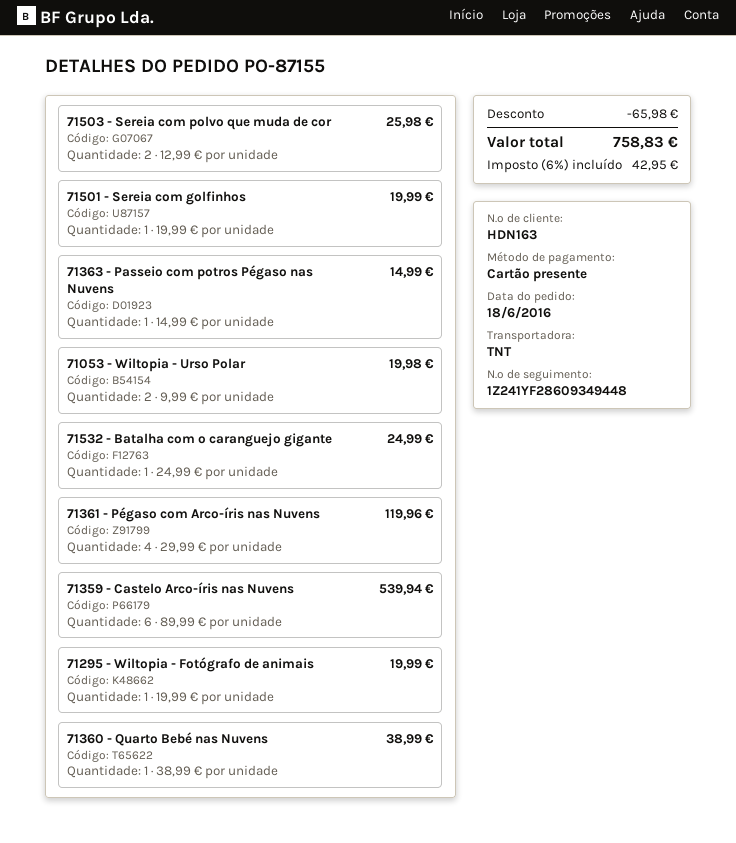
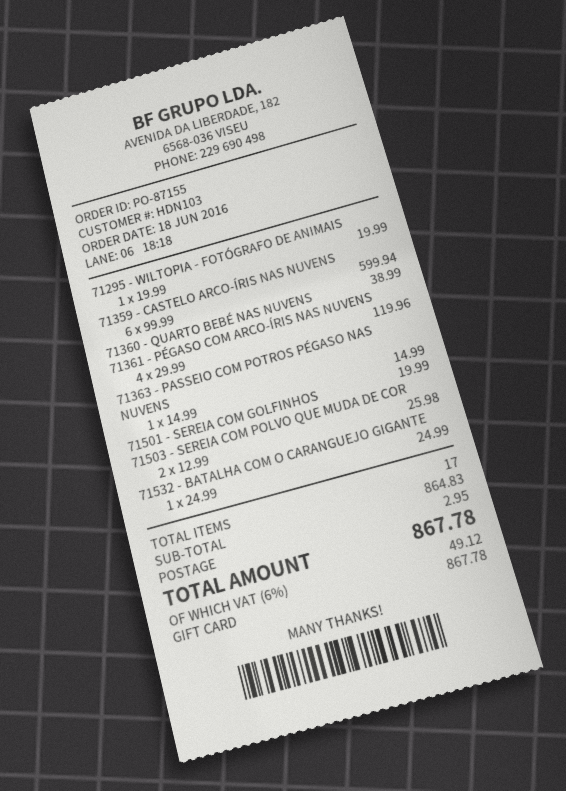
customer number: HDN163 -> HDN103
71053 - Wiltopia - Urso Polar: 2 x 9.99 = 19.98 -> none
71359 - Castelo Arco-íris nas Nuvens: 6 x 89.99 = 539.94 -> 6 x 99.99 = 599.94
discount: 65.98 -> none
shipping: none -> 2.95
tax: 6% = 42.95 -> 6% = 49.12
total: 758.83 -> 867.78

